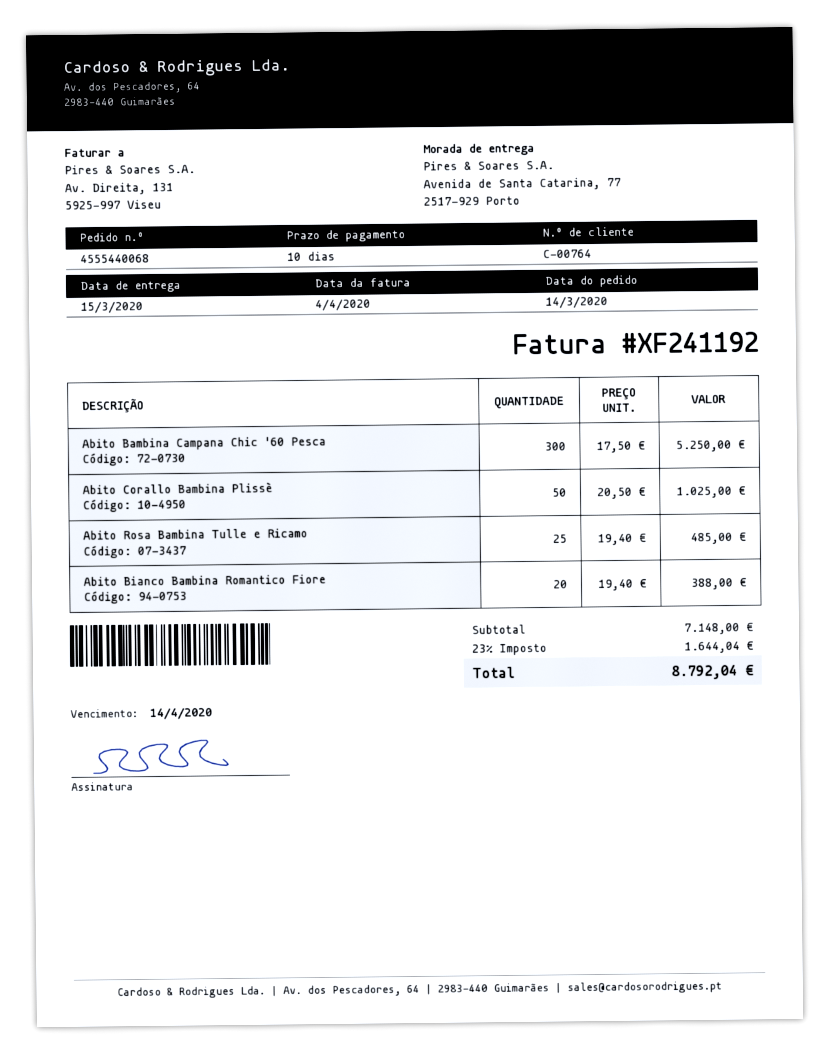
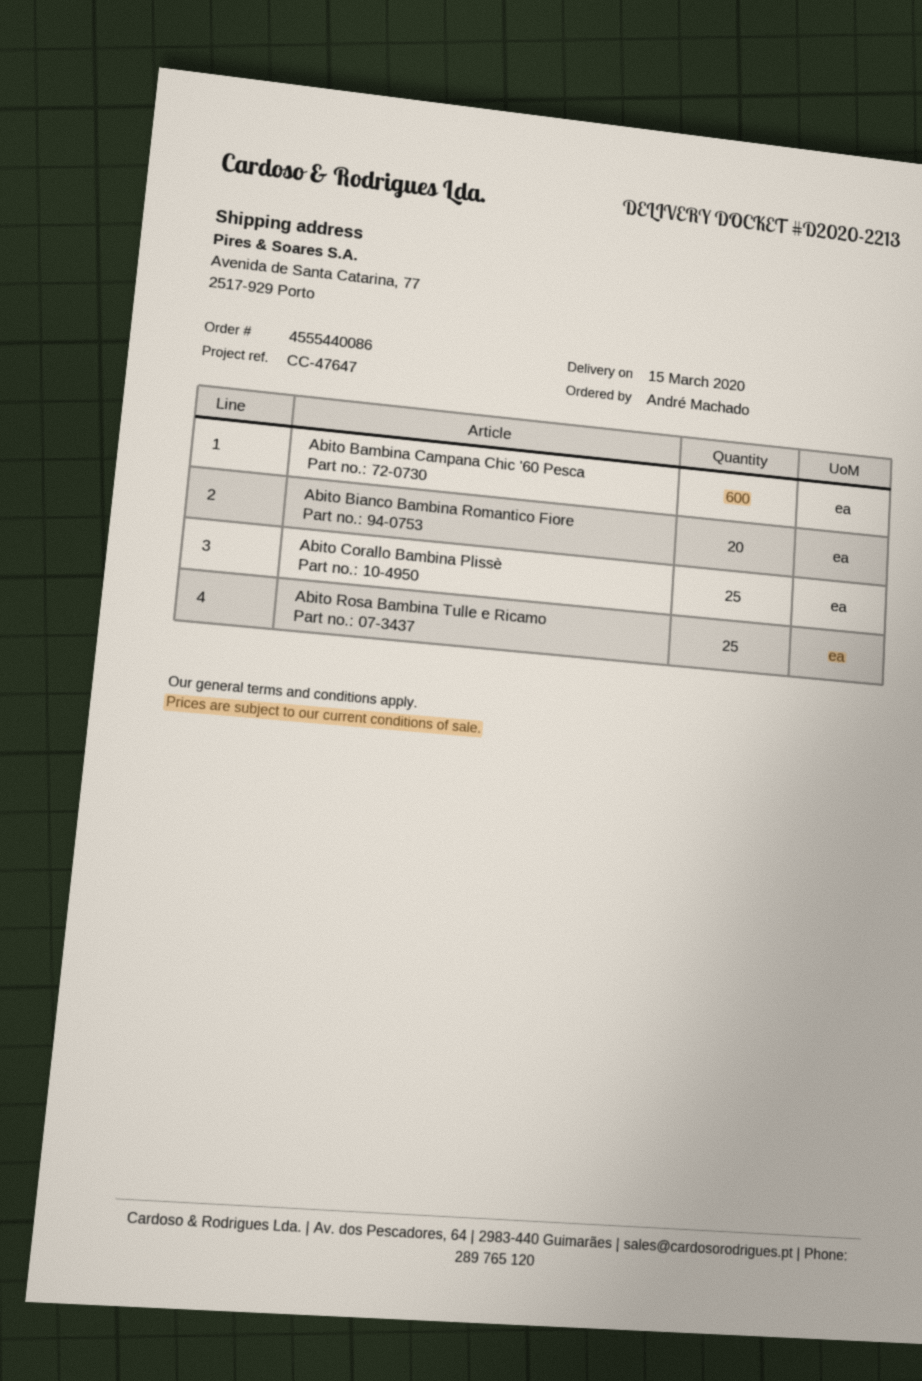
order number: 4555440068 -> 4555440086
Abito Bambina Campana Chic '60 Pesca: 300 -> 600
Abito Corallo Bambina Plissè: 50 -> 25

